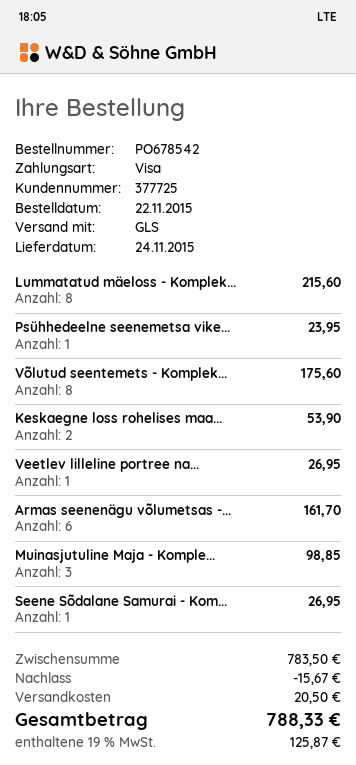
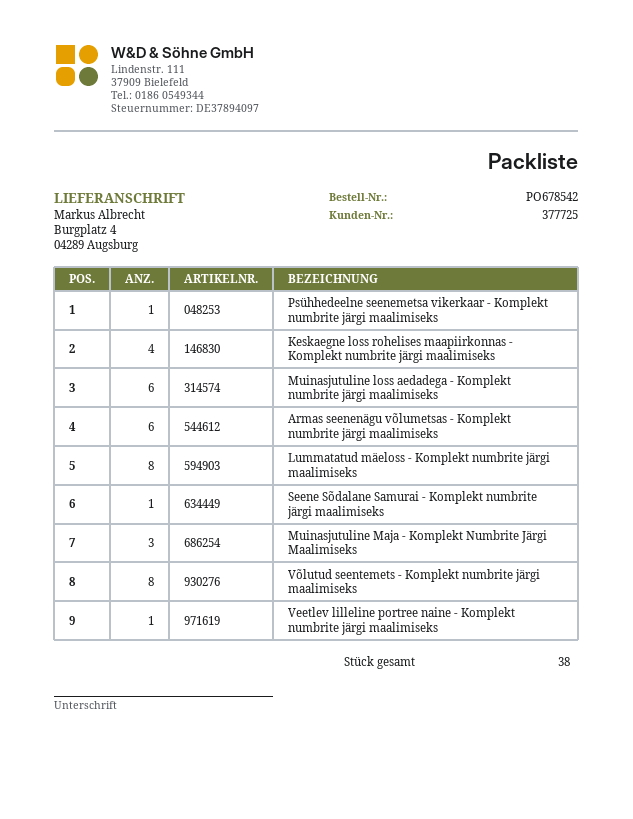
Keskaegne loss rohelises maa...: 2 -> 4
Muinasjutuline loss aedadega - Komplekt numbrite järgi maalimiseks: none -> 6

